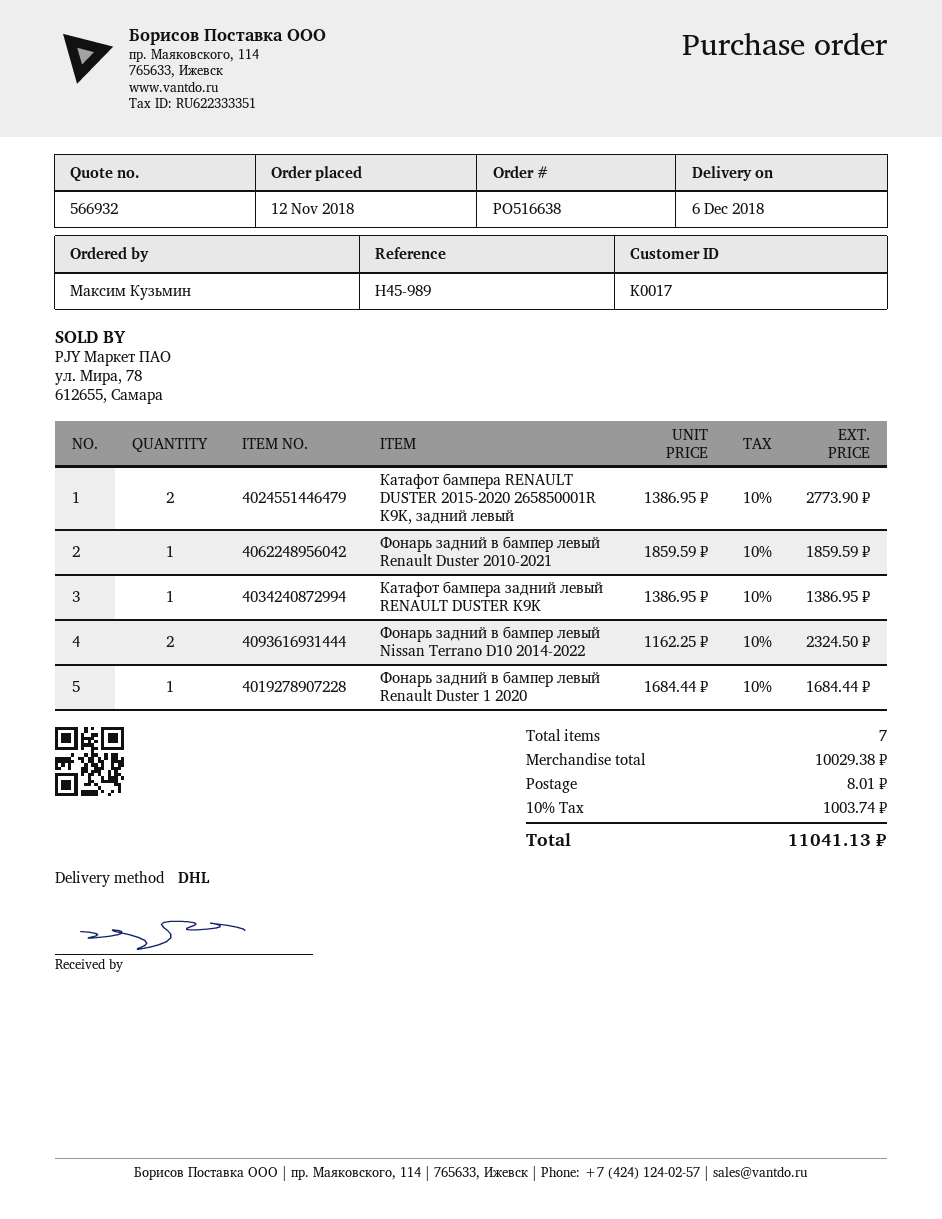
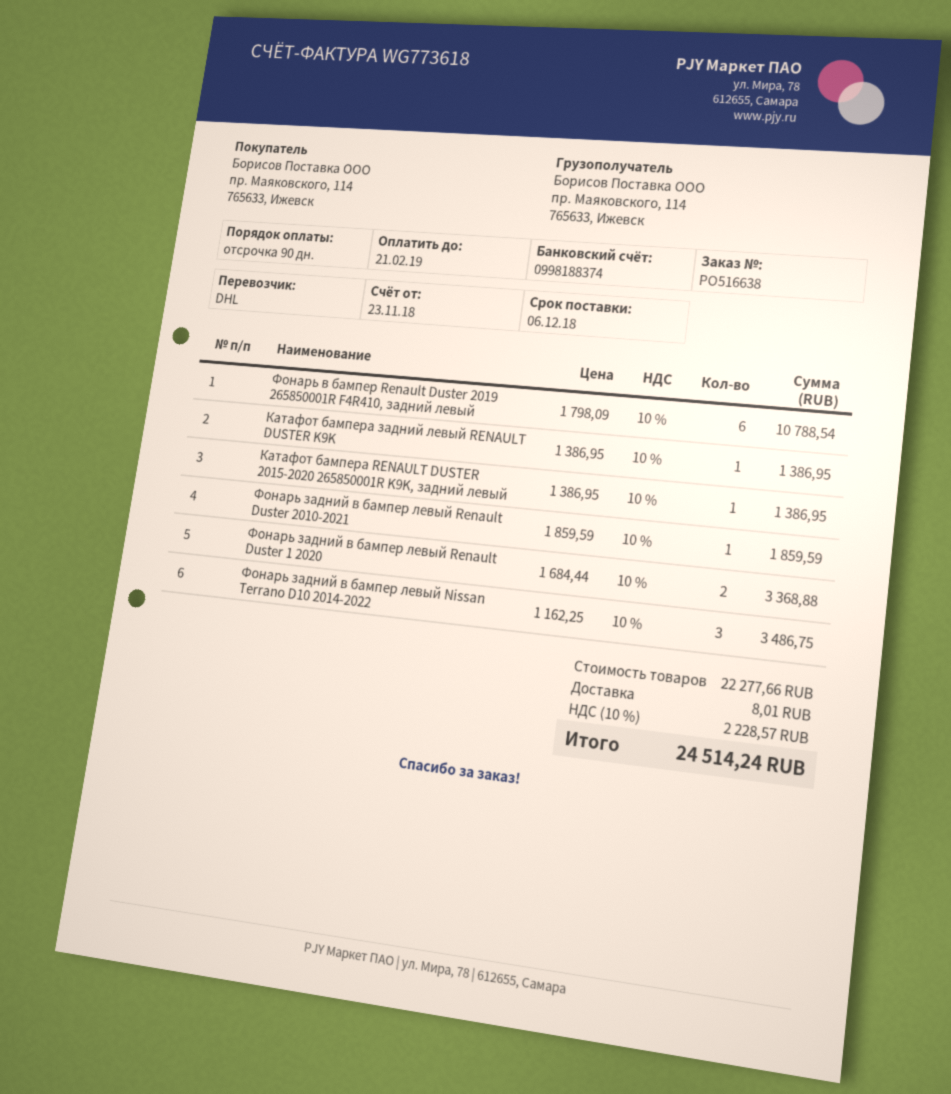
Катафот бампера RENAULT DUSTER 2015-2020 265850001R K9K, задний левый: 2 x 1386.95 = 2773.90 -> 1 x 1386.95 = 1386.95
Фонарь задний в бампер левый Nissan Terrano D10 2014-2022: 2 x 1162.25 = 2324.50 -> 3 x 1162.25 = 3486.75
Фонарь задний в бампер левый Renault Duster 1 2020: 1 x 1684.44 = 1684.44 -> 2 x 1684.44 = 3368.88
Фонарь в бампер Renault Duster 2019 265850001R F4R410, задний левый: none -> 6 x 1798.09 = 10788.54
subtotal: 10029.38 -> 22277.66
tax: 10% = 1003.74 -> 10% = 2228.57
total: 11041.13 -> 24514.24

